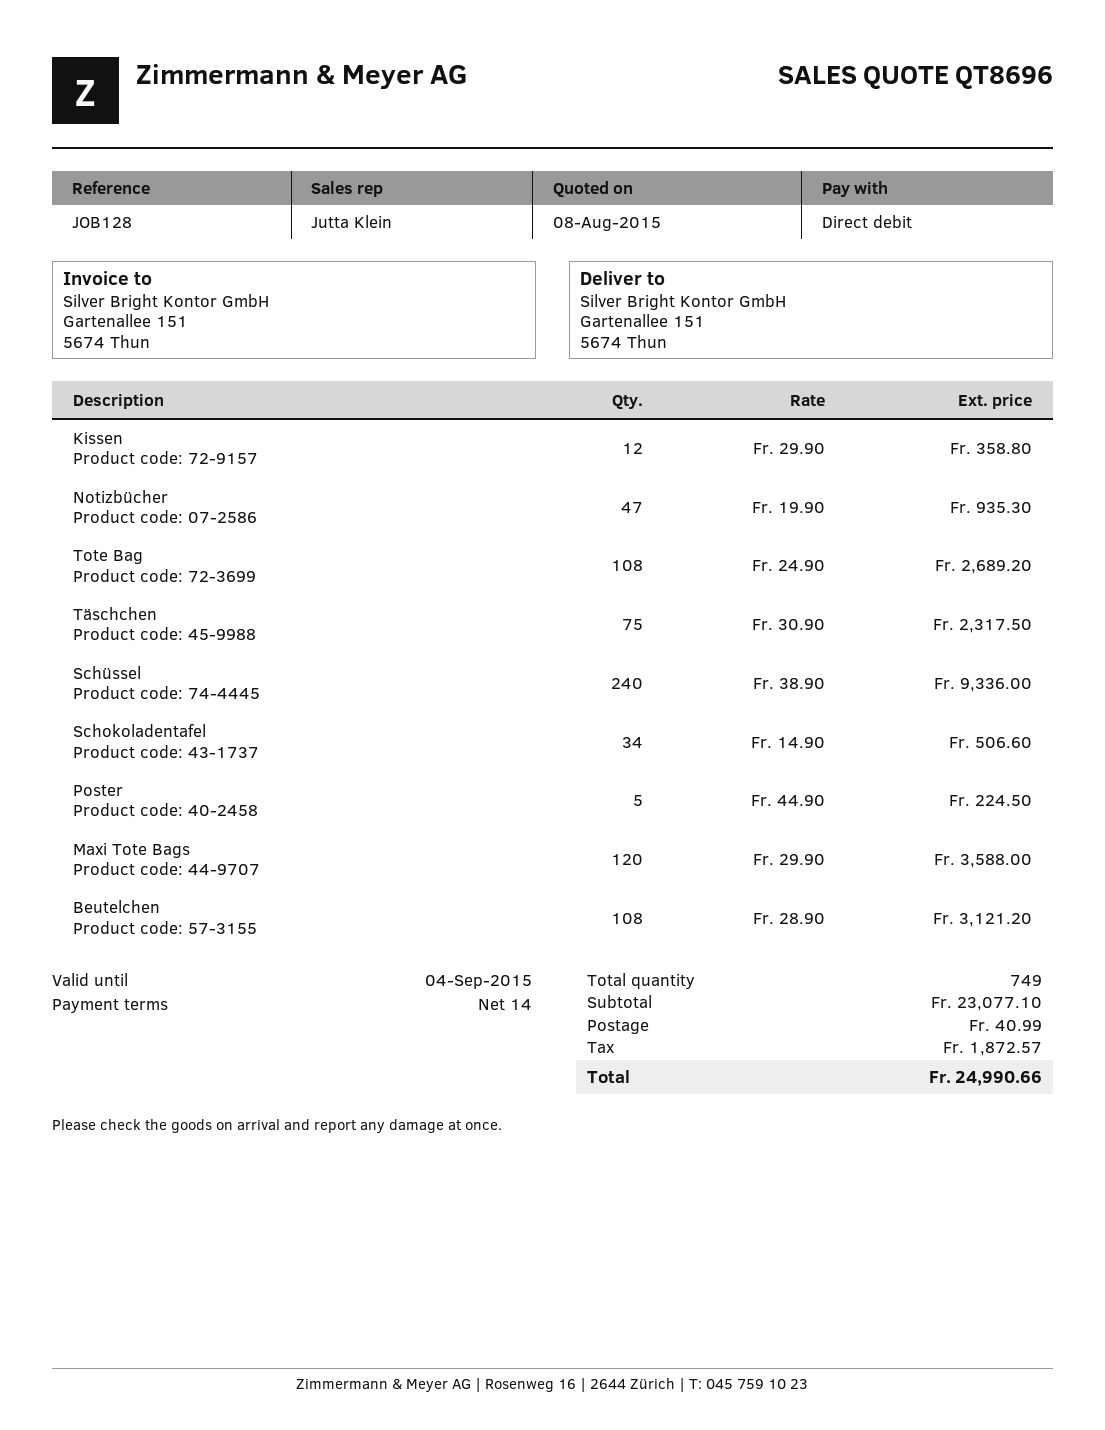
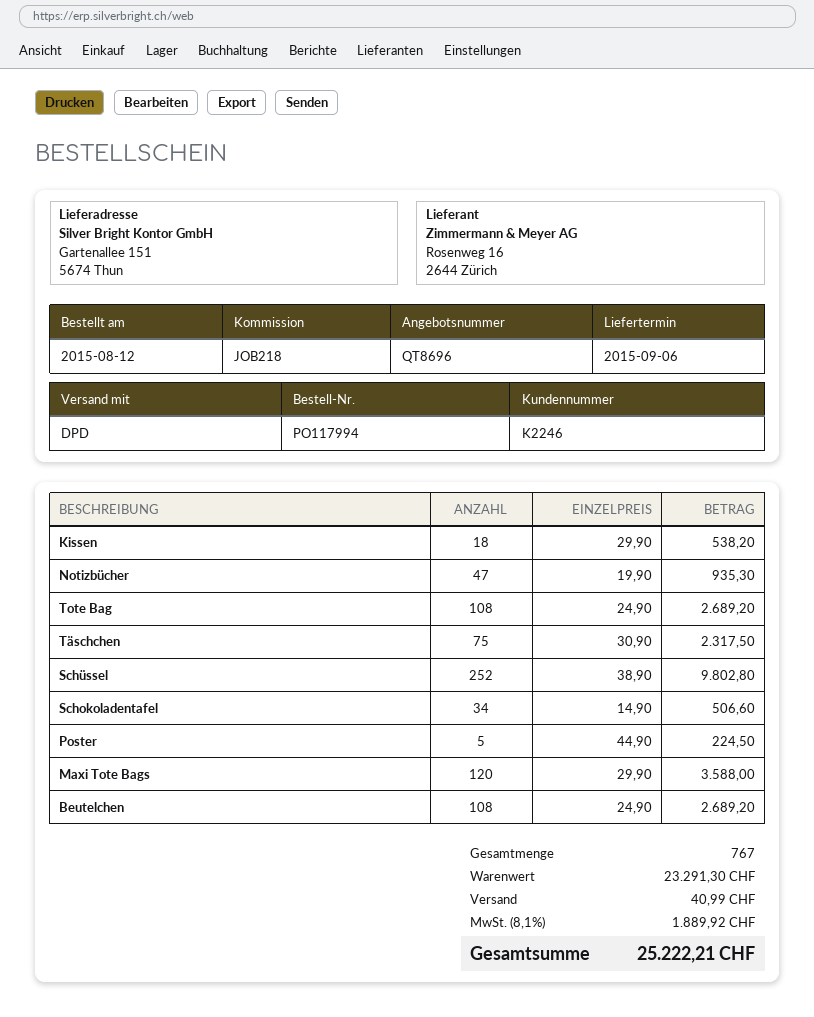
reference: JOB128 -> JOB218
Kissen: 12 x 29.90 = 358.80 -> 18 x 29.90 = 538.20
Schüssel: 240 x 38.90 = 9336.00 -> 252 x 38.90 = 9802.80
Beutelchen: 108 x 28.90 = 3121.20 -> 108 x 24.90 = 2689.20
total quantity: 749 -> 767
subtotal: 23077.10 -> 23291.30
tax: 1872.57 -> 1889.92
total: 24990.66 -> 25222.21

